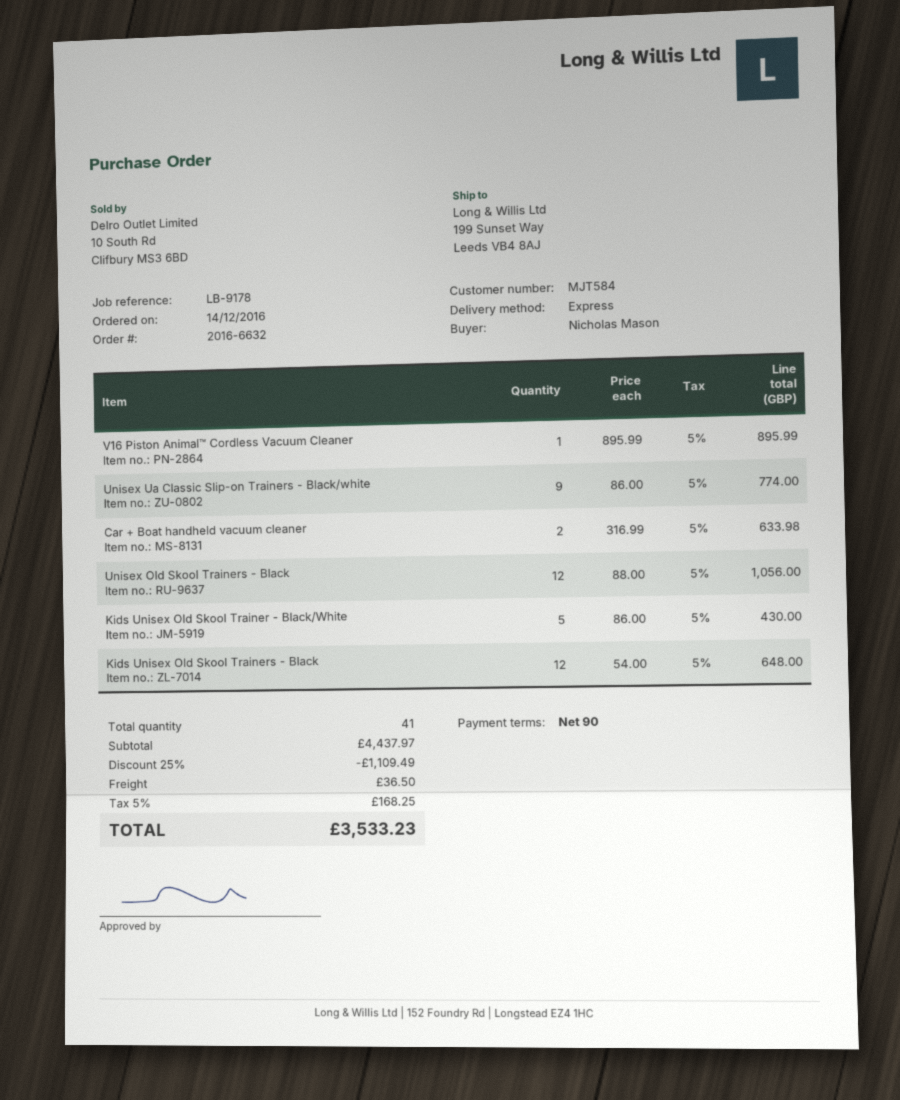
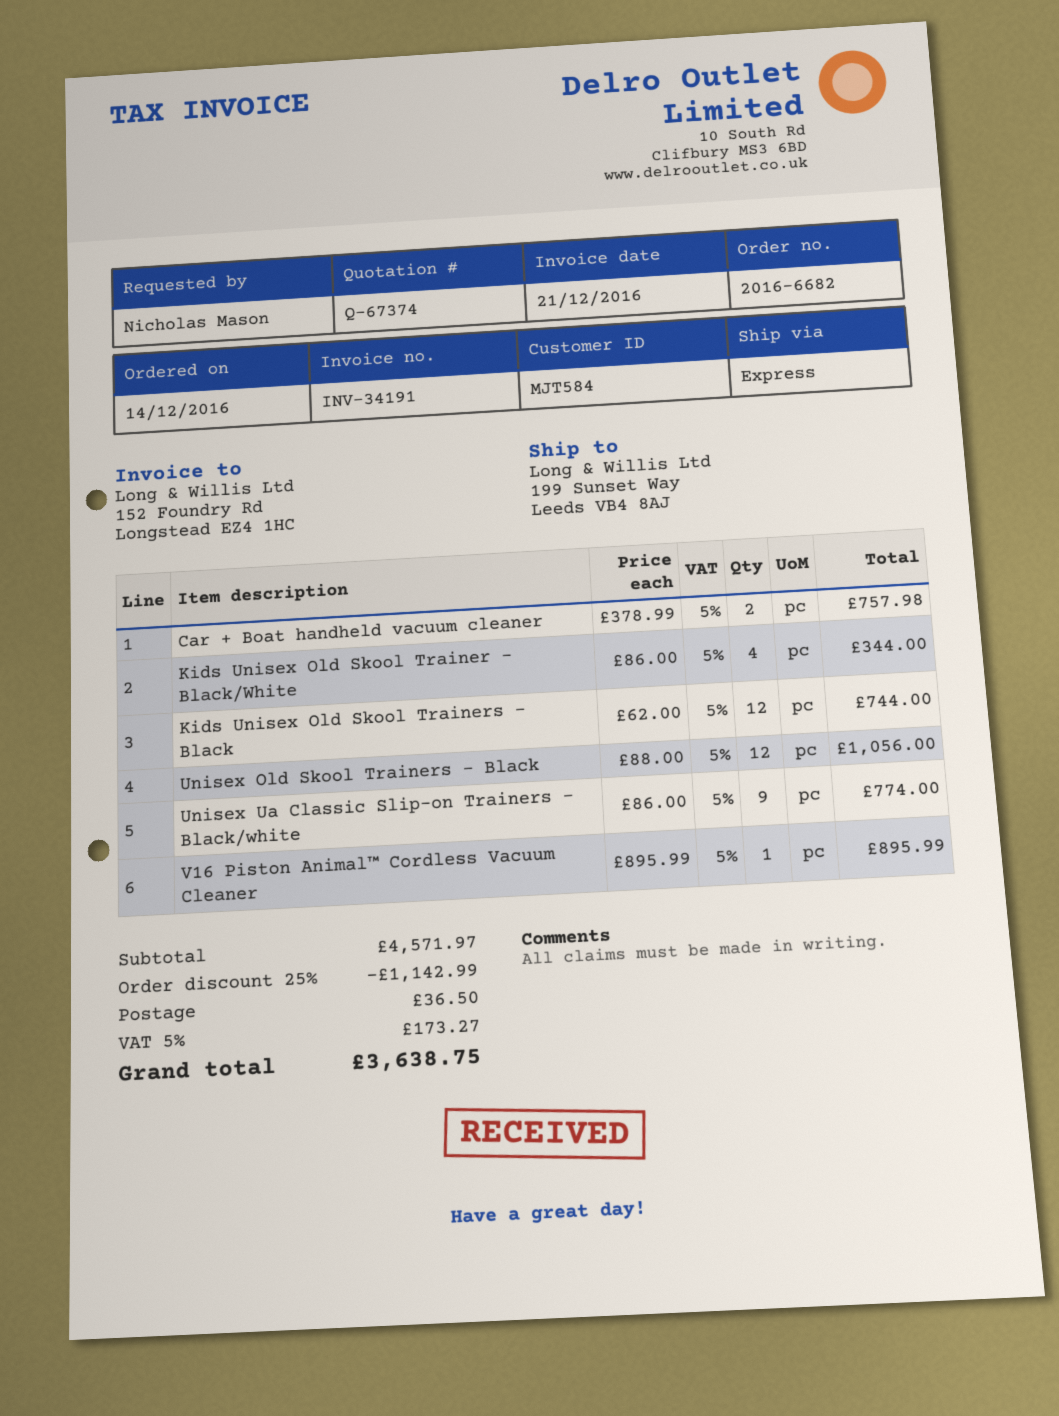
order number: 2016-6632 -> 2016-6682
Car + Boat handheld vacuum cleaner: 2 x 316.99 = 633.98 -> 2 x 378.99 = 757.98
Kids Unisex Old Skool Trainer - Black/White: 5 x 86.00 = 430.00 -> 4 x 86.00 = 344.00
Kids Unisex Old Skool Trainers - Black: 12 x 54.00 = 648.00 -> 12 x 62.00 = 744.00
subtotal: 4437.97 -> 4571.97
discount: 25% = 1109.49 -> 25% = 1142.99
tax: 5% = 168.25 -> 5% = 173.27
total: 3533.23 -> 3638.75

